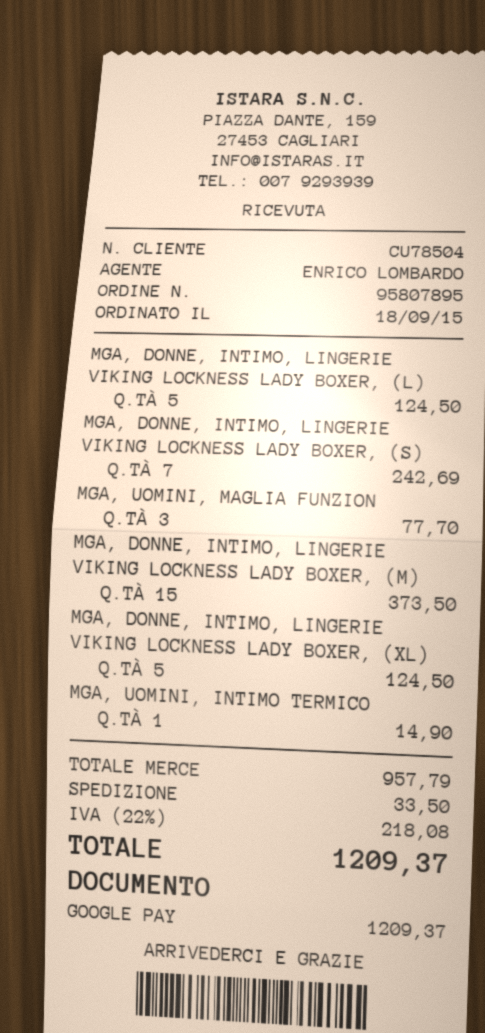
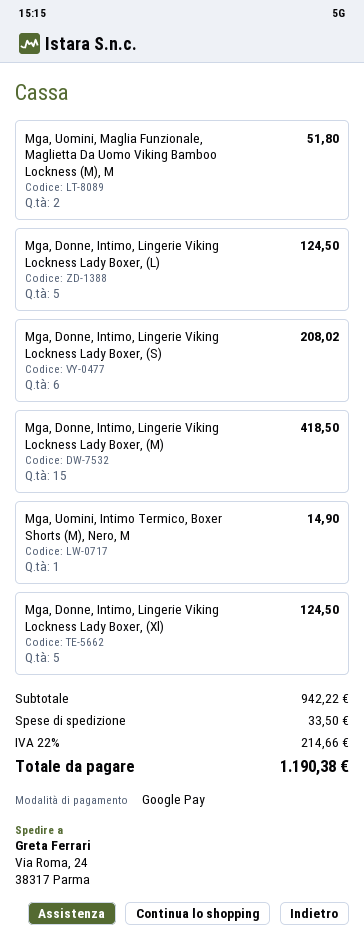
MGA, DONNE, INTIMO, LINGERIE VIKING LOCKNESS LADY BOXER, (S): 7 for 242.69 -> 6 for 208.02
MGA, UOMINI, MAGLIA FUNZION: 3 for 77.70 -> 2 for 51.80
MGA, DONNE, INTIMO, LINGERIE VIKING LOCKNESS LADY BOXER, (M): 15 for 373.50 -> 15 for 418.50
subtotal: 957.79 -> 942.22
tax: 22% = 218.08 -> 22% = 214.66
total: 1209.37 -> 1190.38

